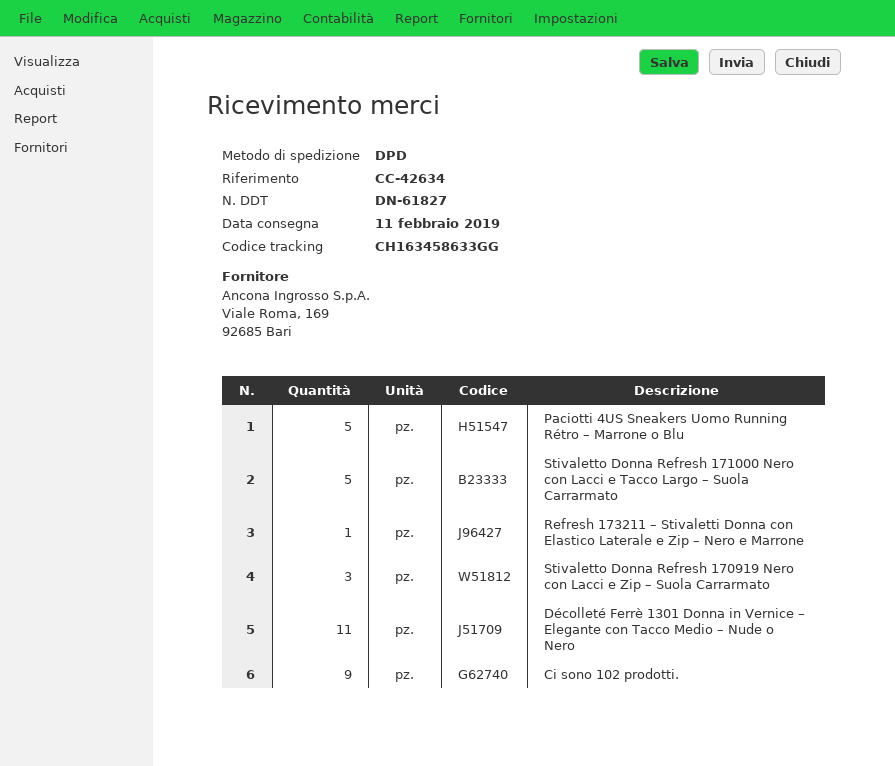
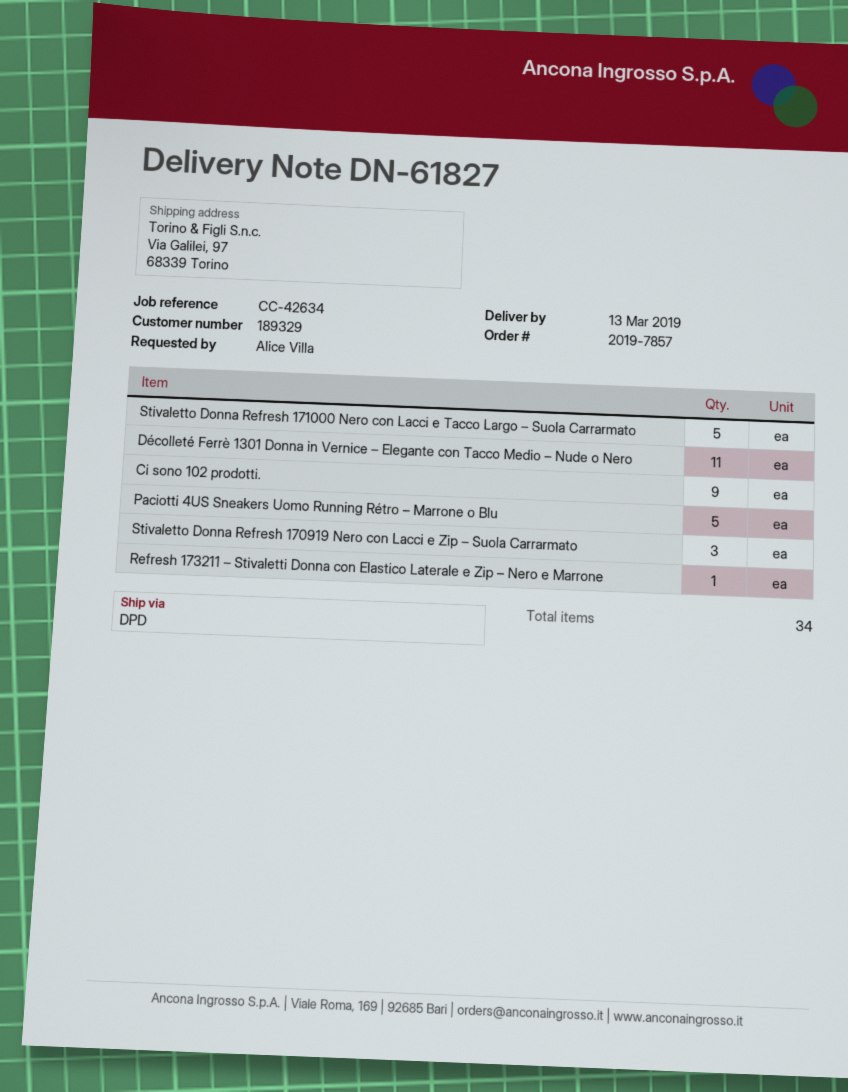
delivery date: 2019-02-11 -> 2019-03-13

